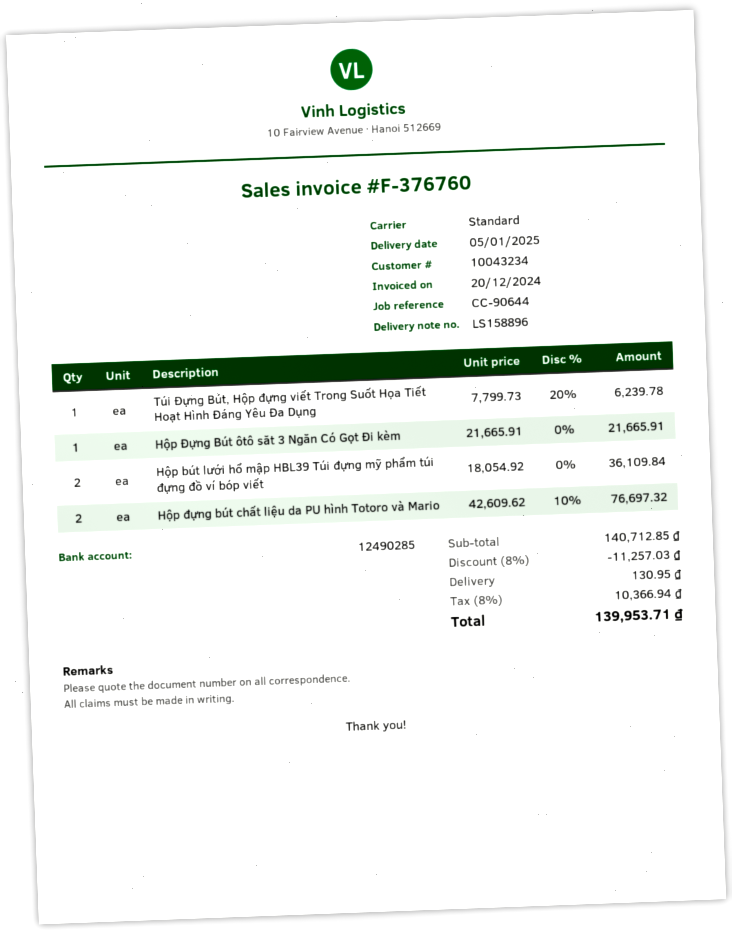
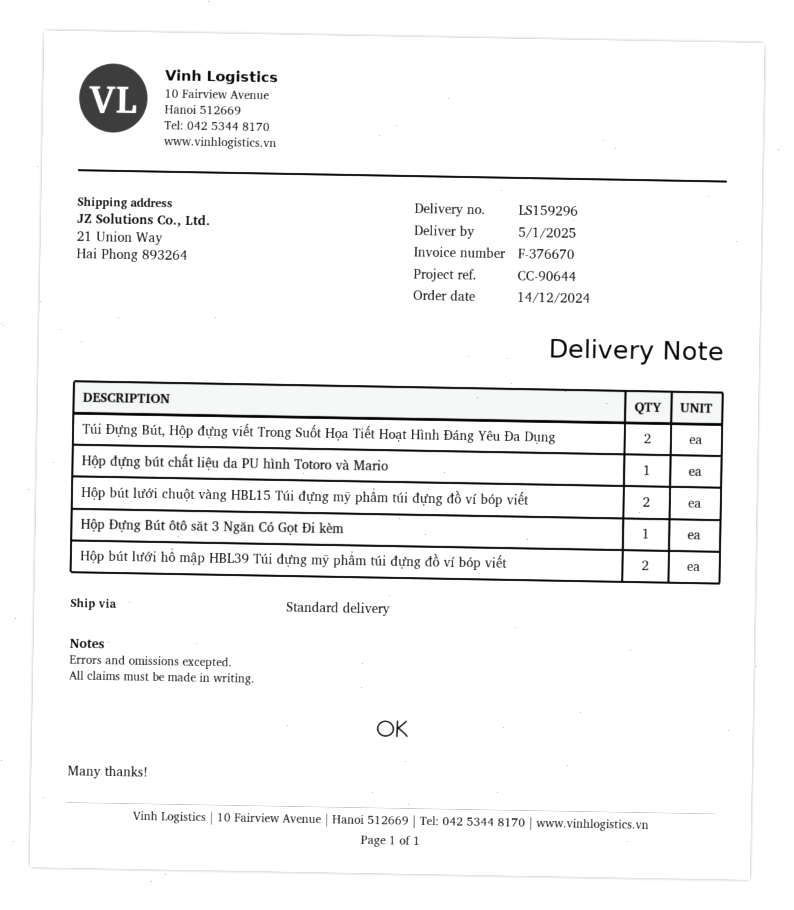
delivery note number: LS158896 -> LS159296
invoice number: F-376760 -> F-376670
Túi Đựng Bút, Hộp đựng viết Trong Suốt Họa Tiết Hoạt Hình Đáng Yêu Đa Dụng: 1 -> 2
Hộp đựng bút chất liệu da PU hình Totoro và Mario: 2 -> 1
Hộp bút lưới chuột vàng HBL15 Túi đựng mỹ phẩm túi đựng đồ ví bóp viết: none -> 2

